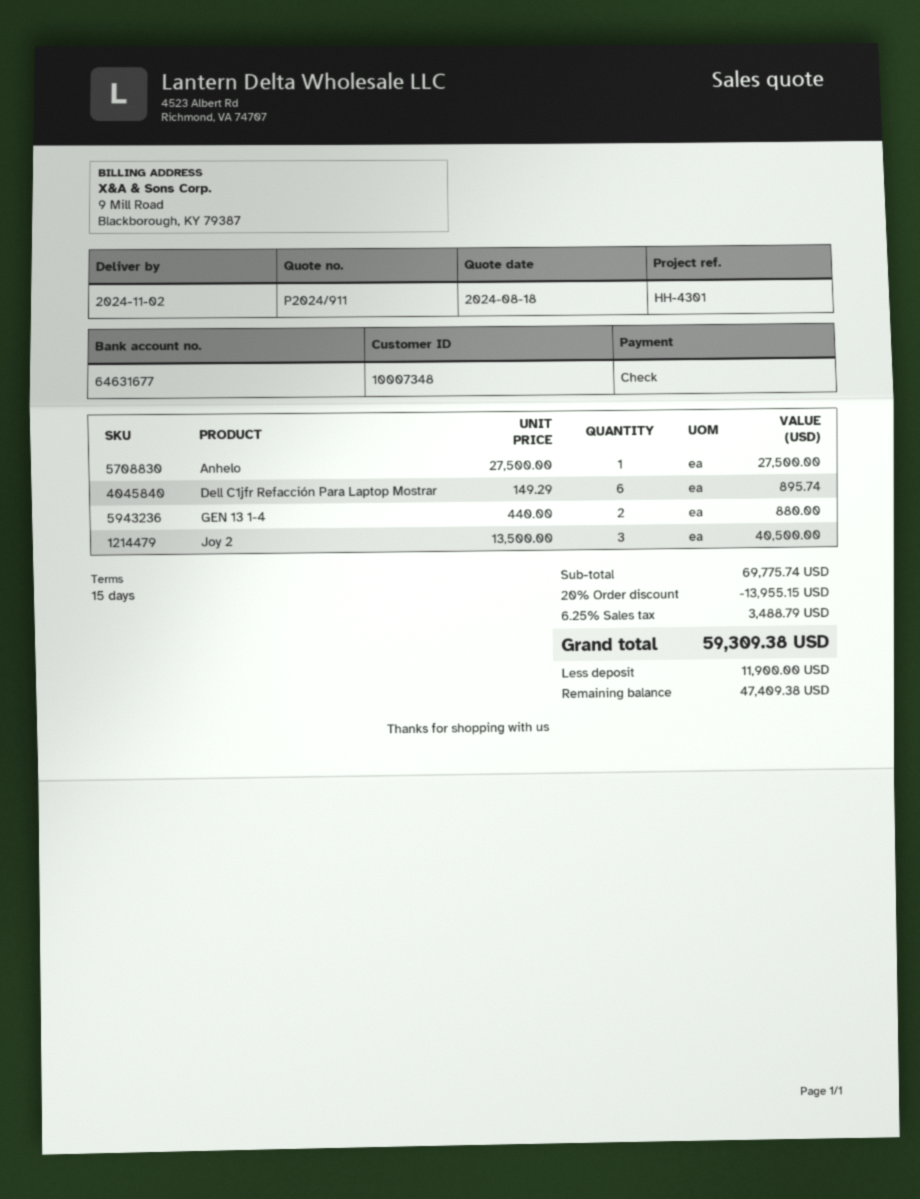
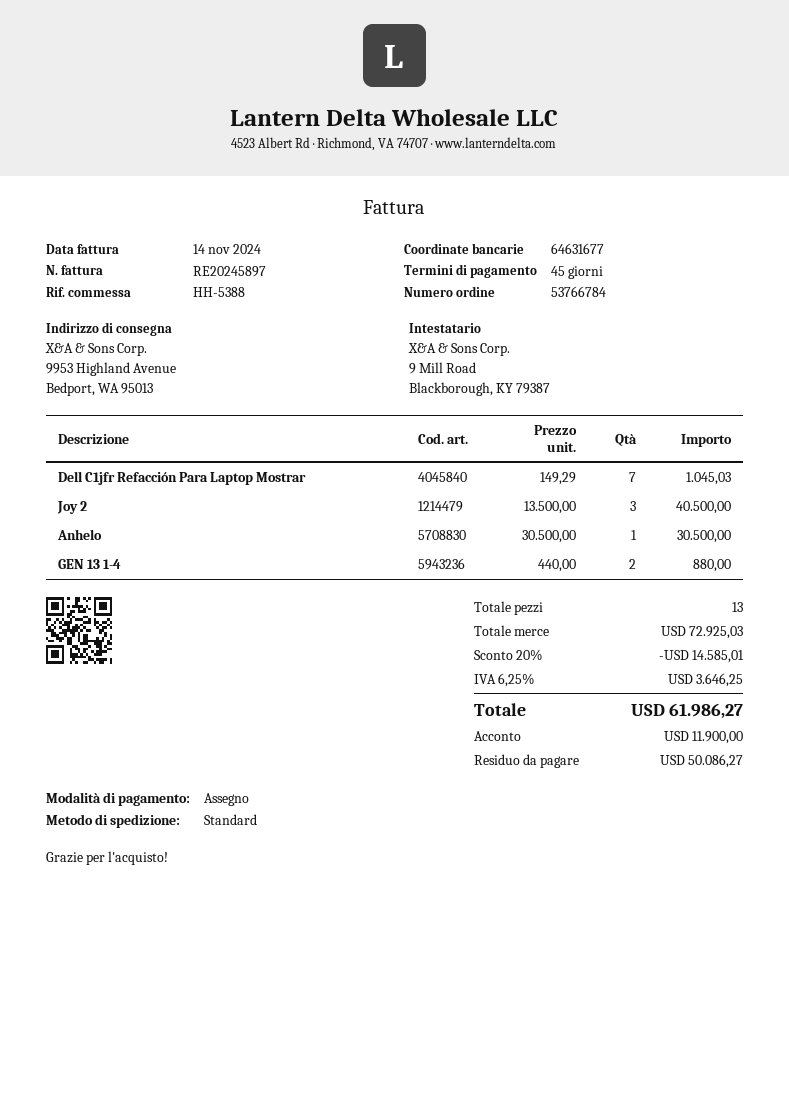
payment terms: 15 days -> 45 days
reference: HH-4301 -> HH-5388
Anhelo: 1 x 27500.00 = 27500.00 -> 1 x 30500.00 = 30500.00
Dell C1jfr Refacción Para Laptop Mostrar: 6 x 149.29 = 895.74 -> 7 x 149.29 = 1045.03
subtotal: 69775.74 -> 72925.03
discount: 20% = 13955.15 -> 20% = 14585.01
tax: 6.25% = 3488.79 -> 6.25% = 3646.25
total: 59309.38 -> 61986.27
balance: 47409.38 -> 50086.27

